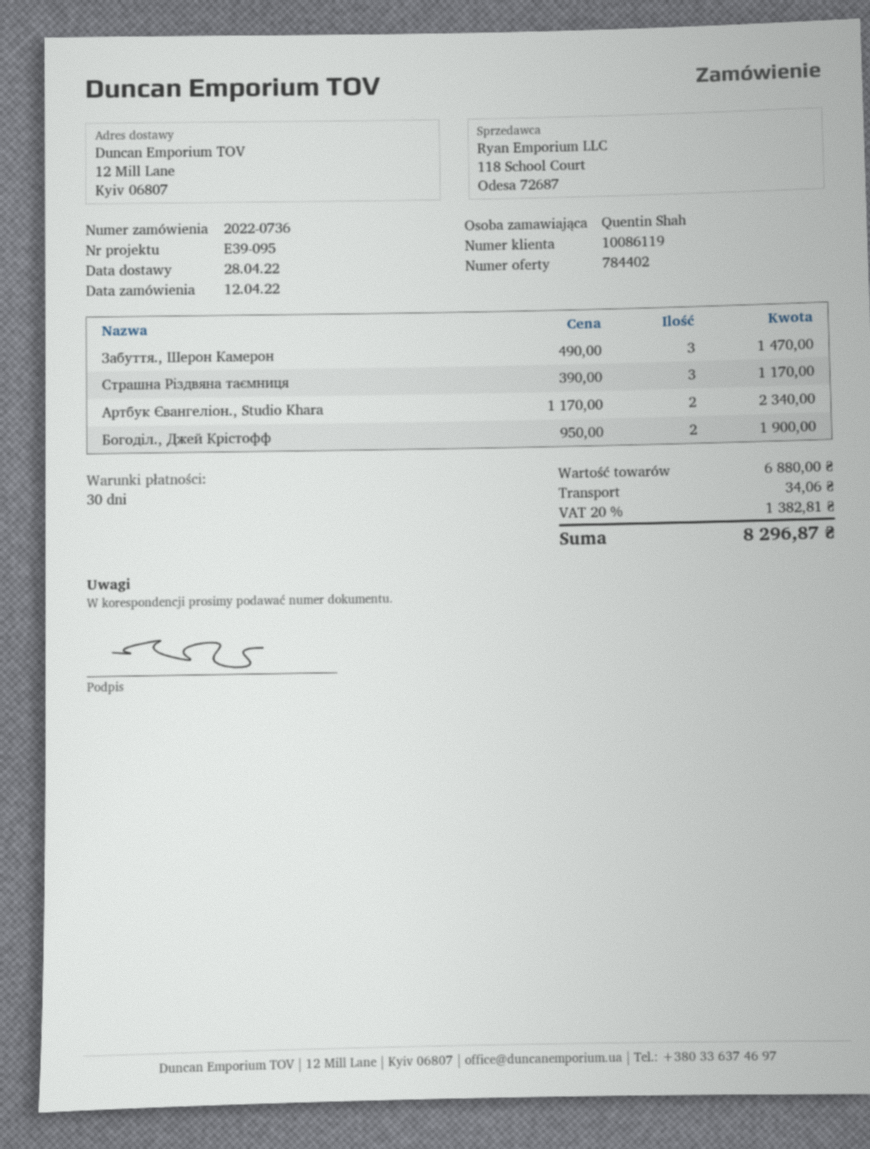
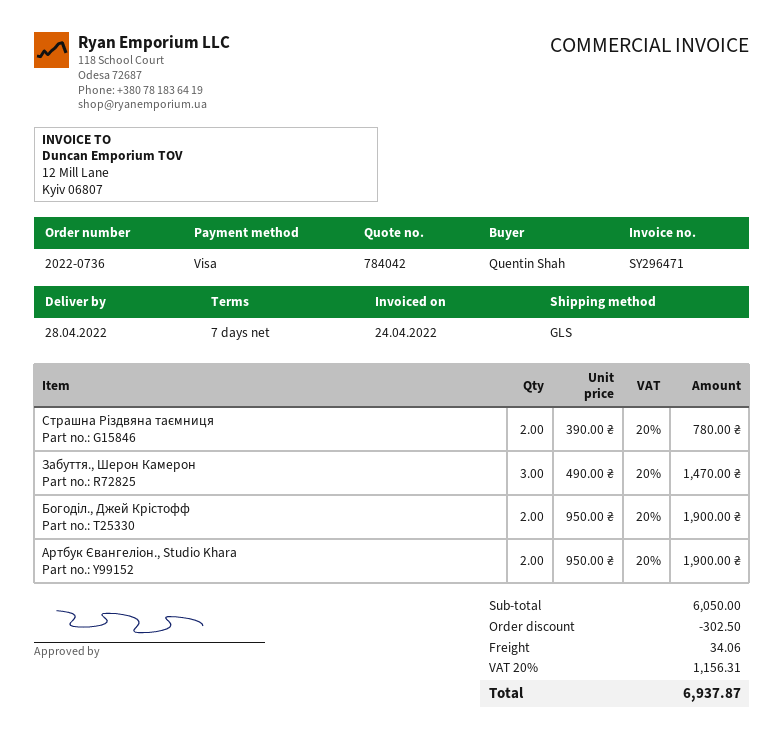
quote number: 784402 -> 784042
payment terms: 30 days -> 7 days
Страшна Різдвяна таємниця: 3 x 390.00 = 1170.00 -> 2 x 390.00 = 780.00
Артбук Євангеліон., Studio Khara: 2 x 1170.00 = 2340.00 -> 2 x 950.00 = 1900.00
subtotal: 6880.00 -> 6050.00
discount: none -> 302.50
tax: 20% = 1382.81 -> 20% = 1156.31
total: 8296.87 -> 6937.87

